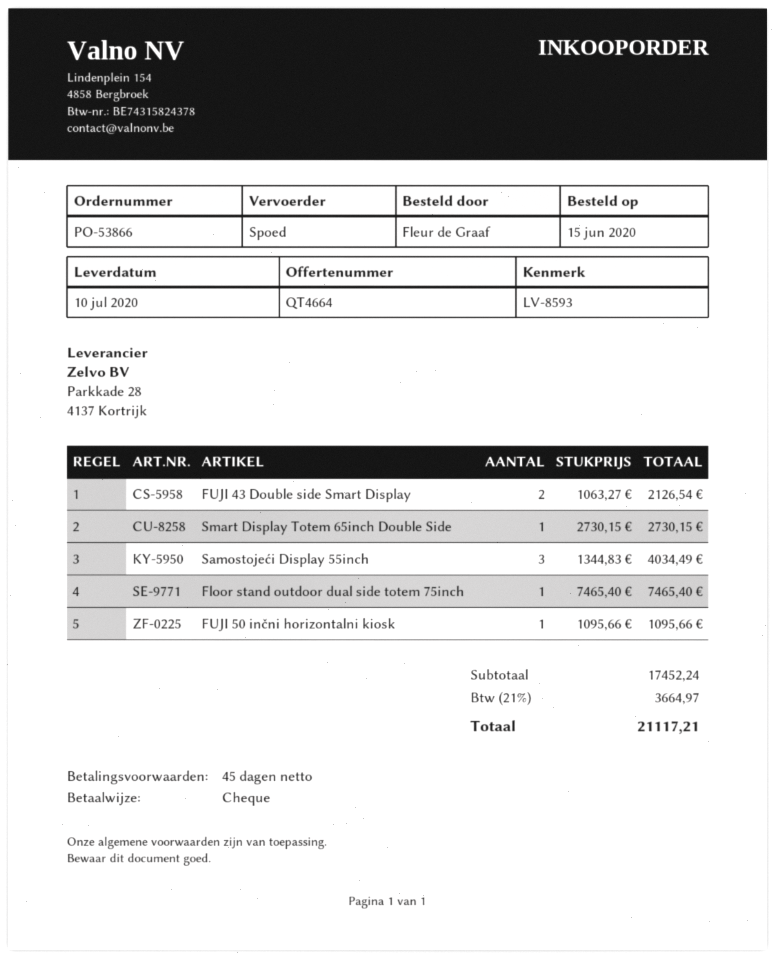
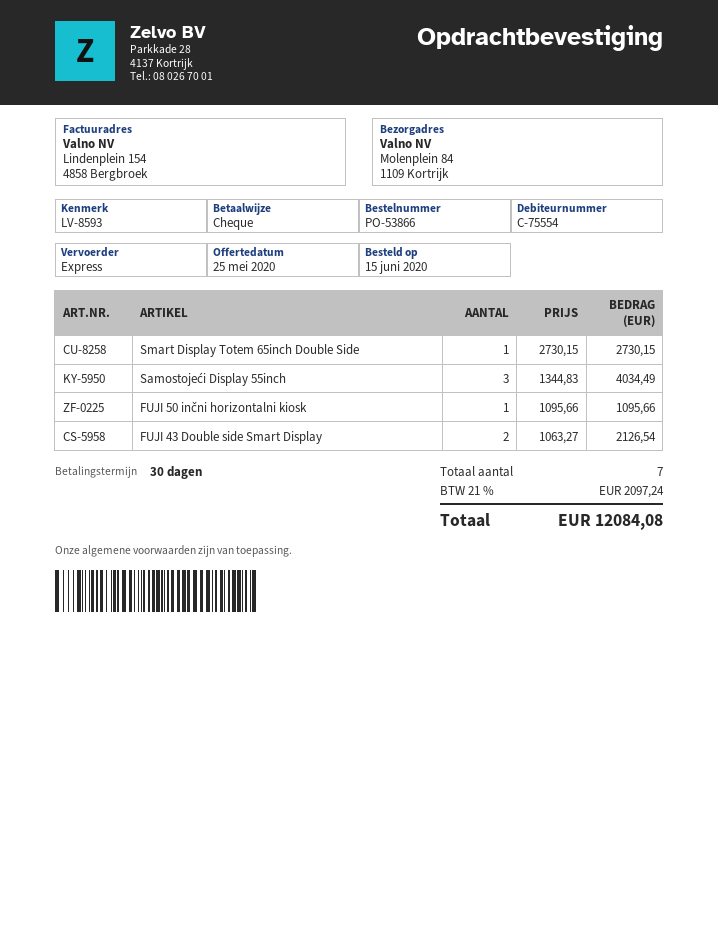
payment terms: 45 days -> 30 days
Floor stand outdoor dual side totem 75inch: 1 x 7465.40 = 7465.40 -> none
tax: 21% = 3664.97 -> 21% = 2097.24
total: 21117.21 -> 12084.08

